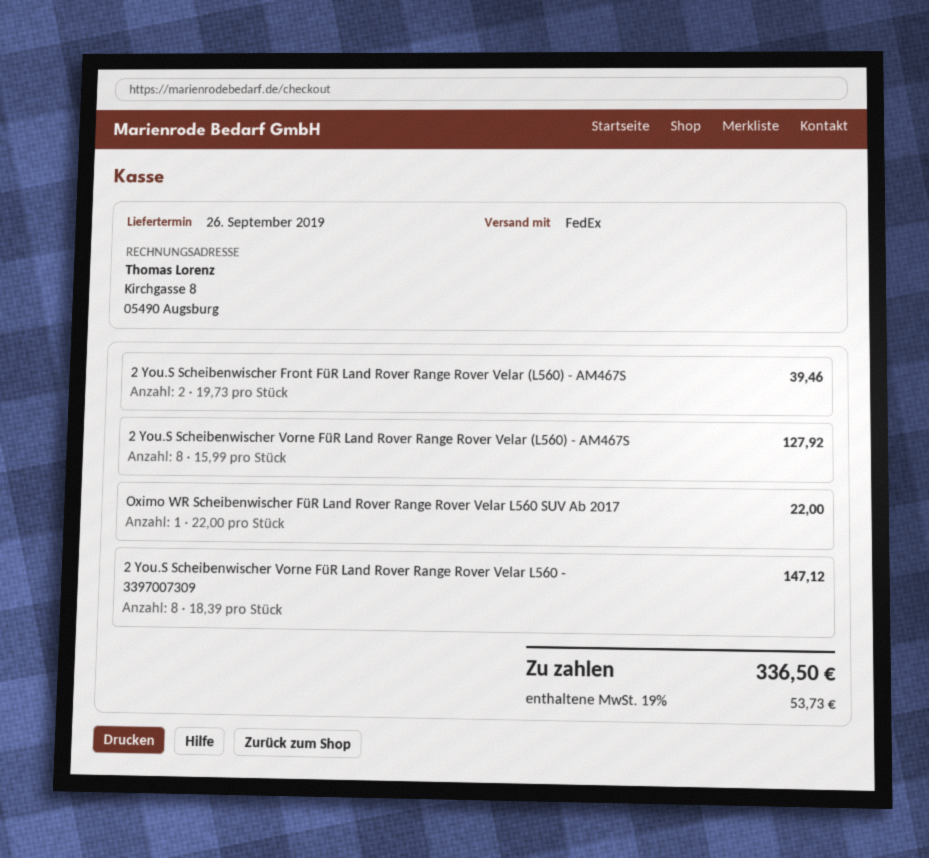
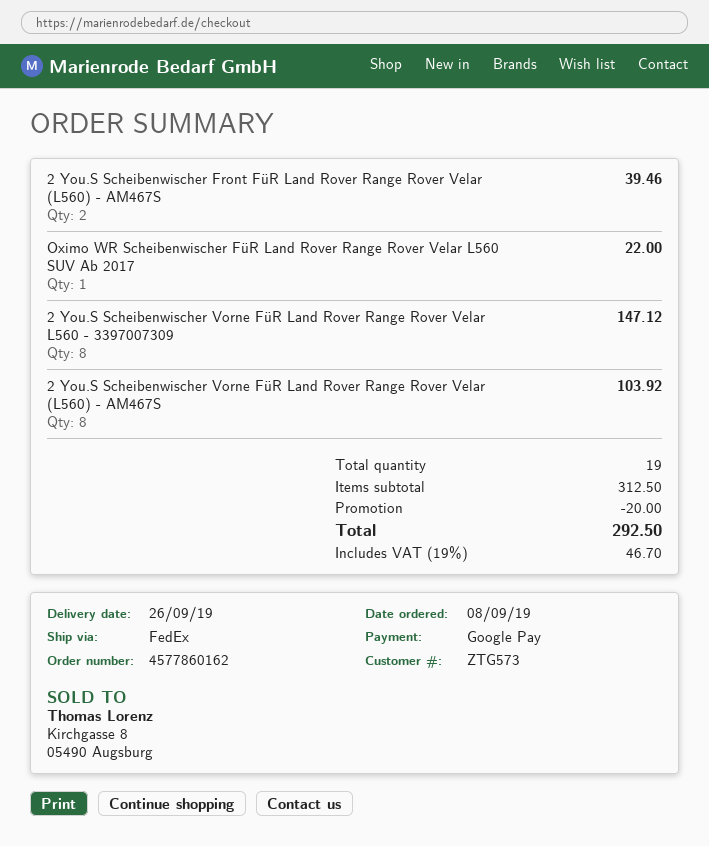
2 You.S Scheibenwischer Vorne FüR Land Rover Range Rover Velar (L560) - AM467S: 8 for 127.92 -> 8 for 103.92
discount: none -> 20.00
tax: 19% = 53.73 -> 19% = 46.70
total: 336.50 -> 292.50

